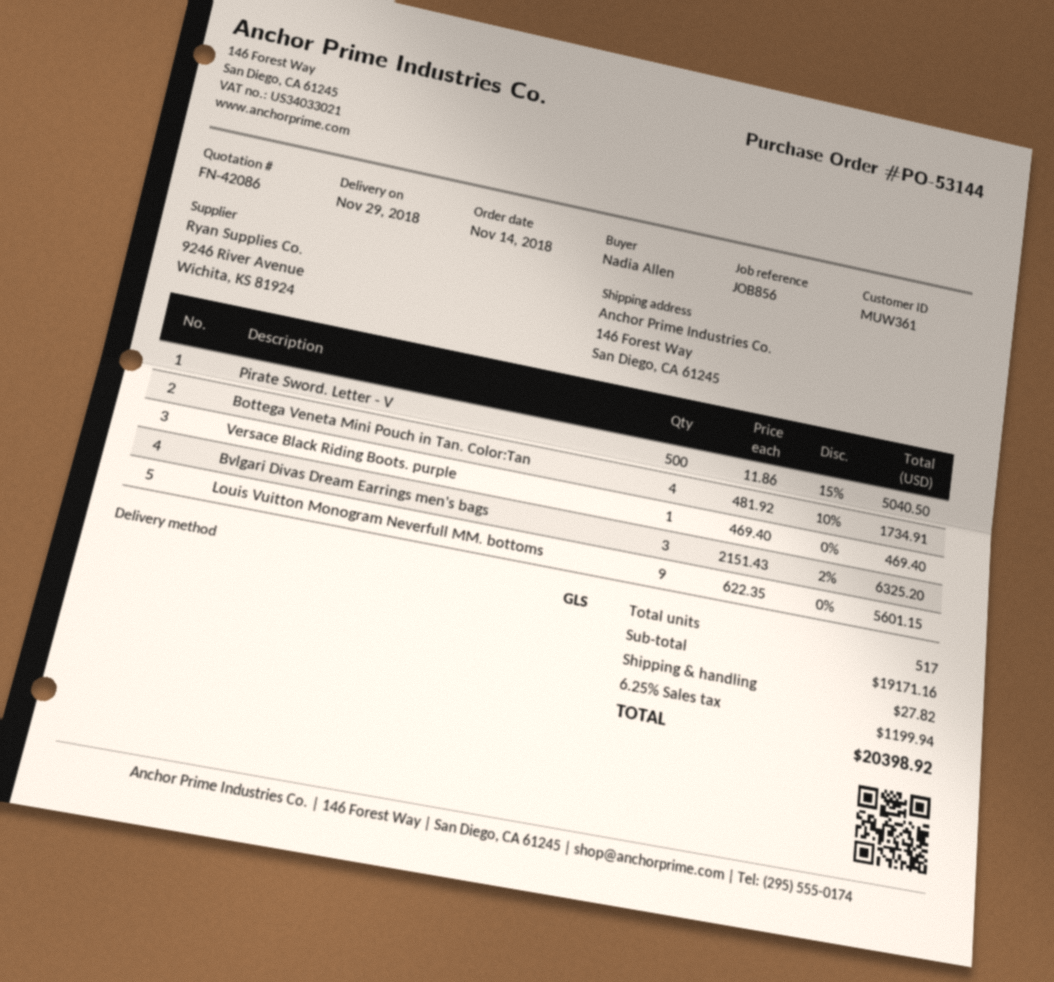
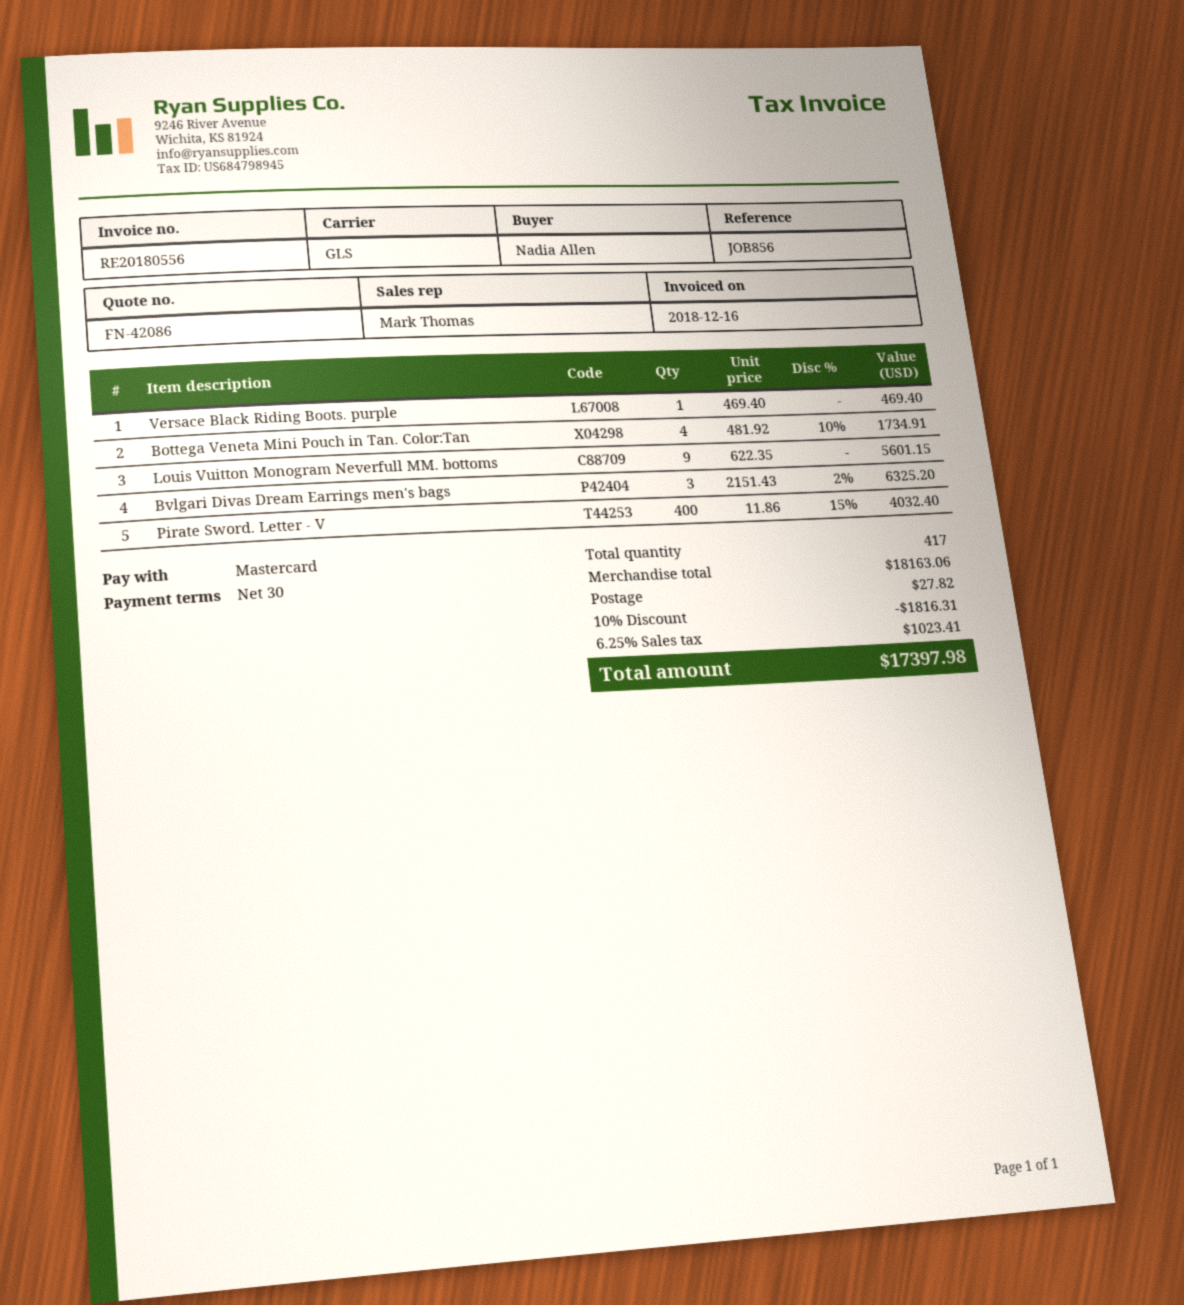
Pirate Sword. Letter - V: 500 x 11.86 - 15% = 5040.50 -> 400 x 11.86 - 15% = 4032.40
total quantity: 517 -> 417
subtotal: 19171.16 -> 18163.06
discount: none -> 10% = 1816.31
tax: 6.25% = 1199.94 -> 6.25% = 1023.41
total: 20398.92 -> 17397.98

